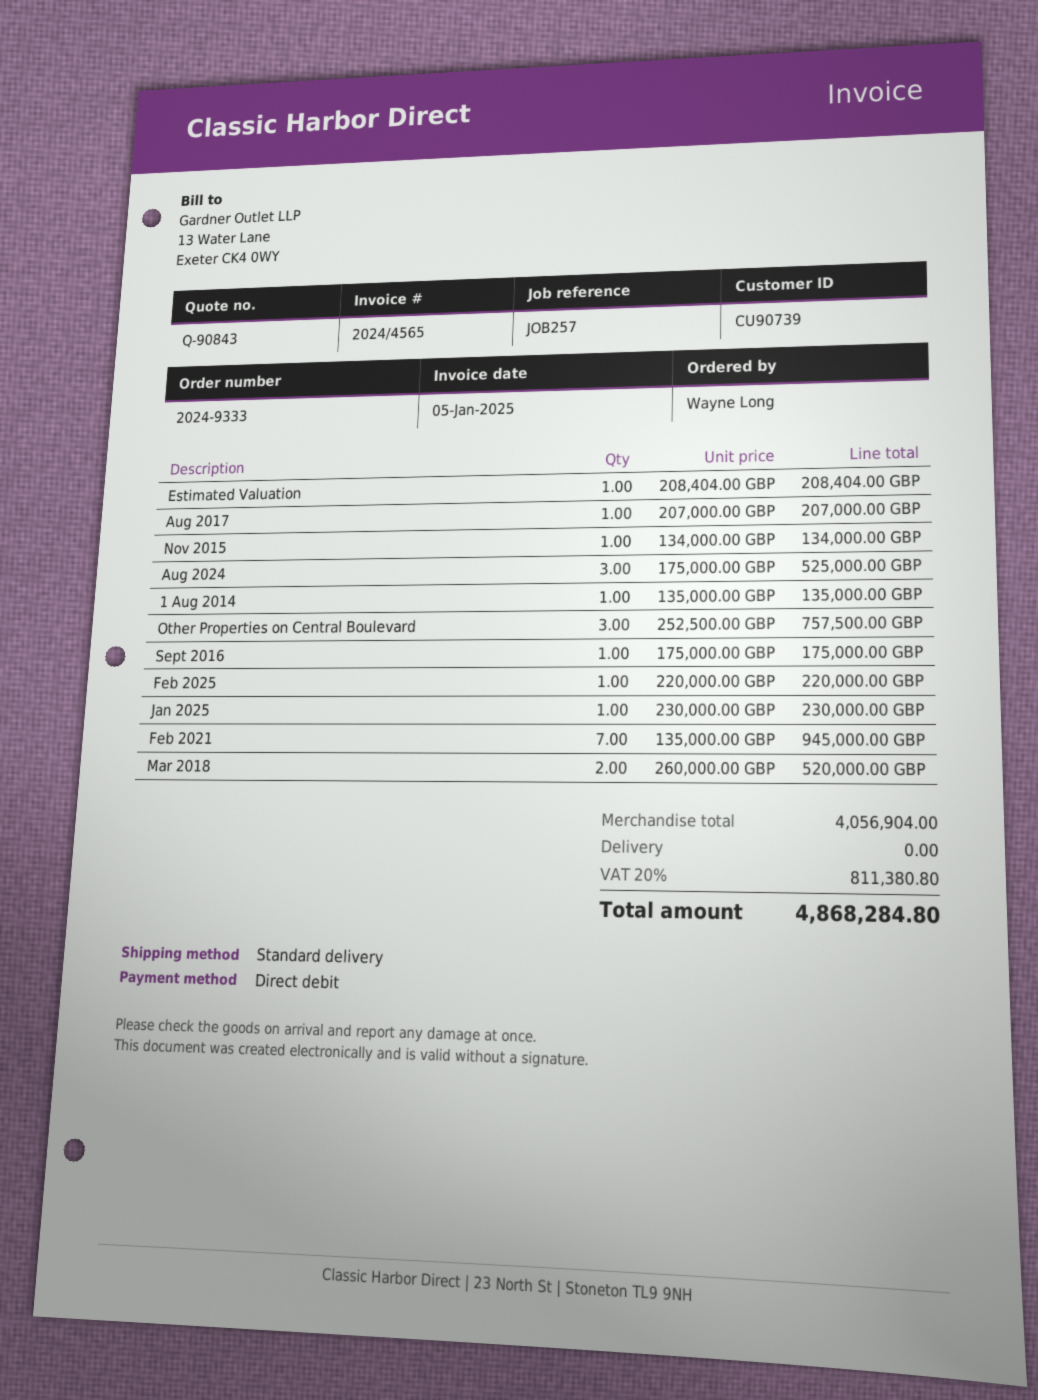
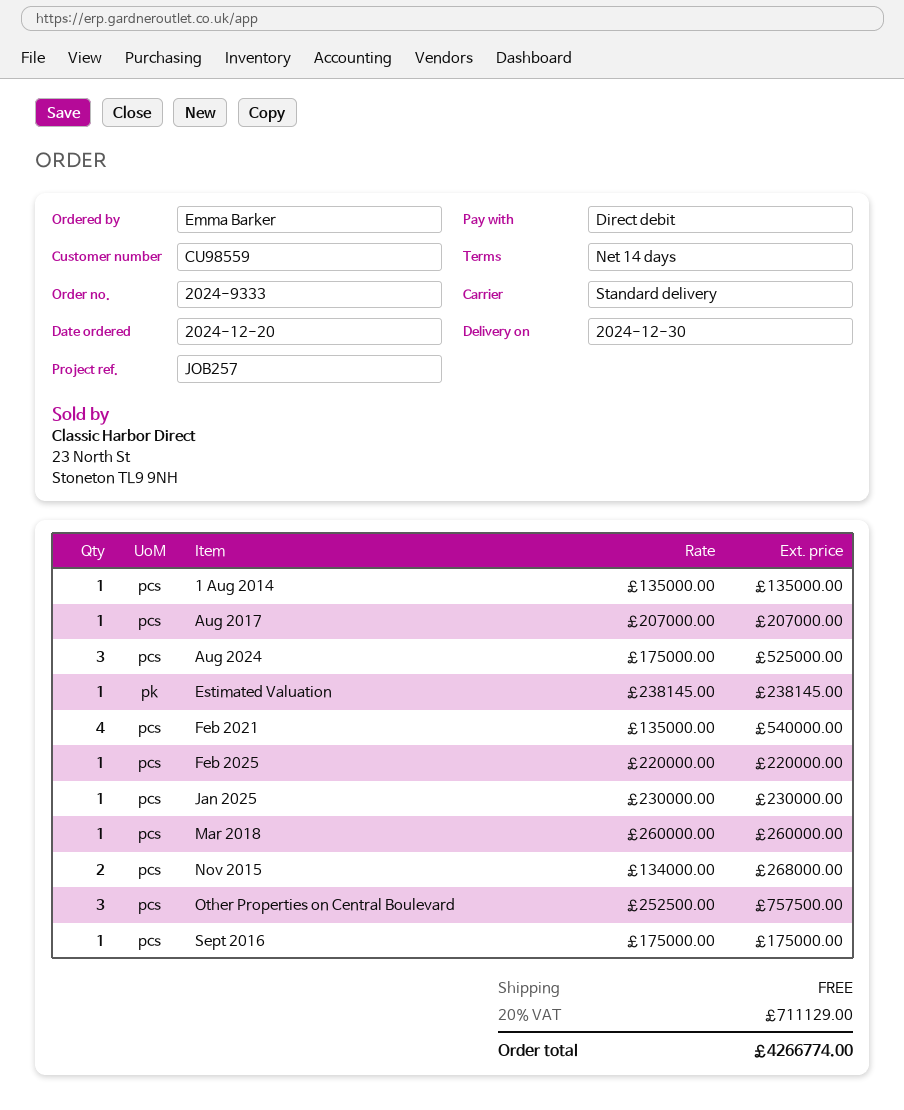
customer number: CU90739 -> CU98559
ordered by: Wayne Long -> Emma Barker
Estimated Valuation: 1 x 208404.00 = 208404.00 -> 1 x 238145.00 = 238145.00
Nov 2015: 1 x 134000.00 = 134000.00 -> 2 x 134000.00 = 268000.00
Feb 2021: 7 x 135000.00 = 945000.00 -> 4 x 135000.00 = 540000.00
Mar 2018: 2 x 260000.00 = 520000.00 -> 1 x 260000.00 = 260000.00
tax: 20% = 811380.80 -> 20% = 711129.00
total: 4868284.80 -> 4266774.00

